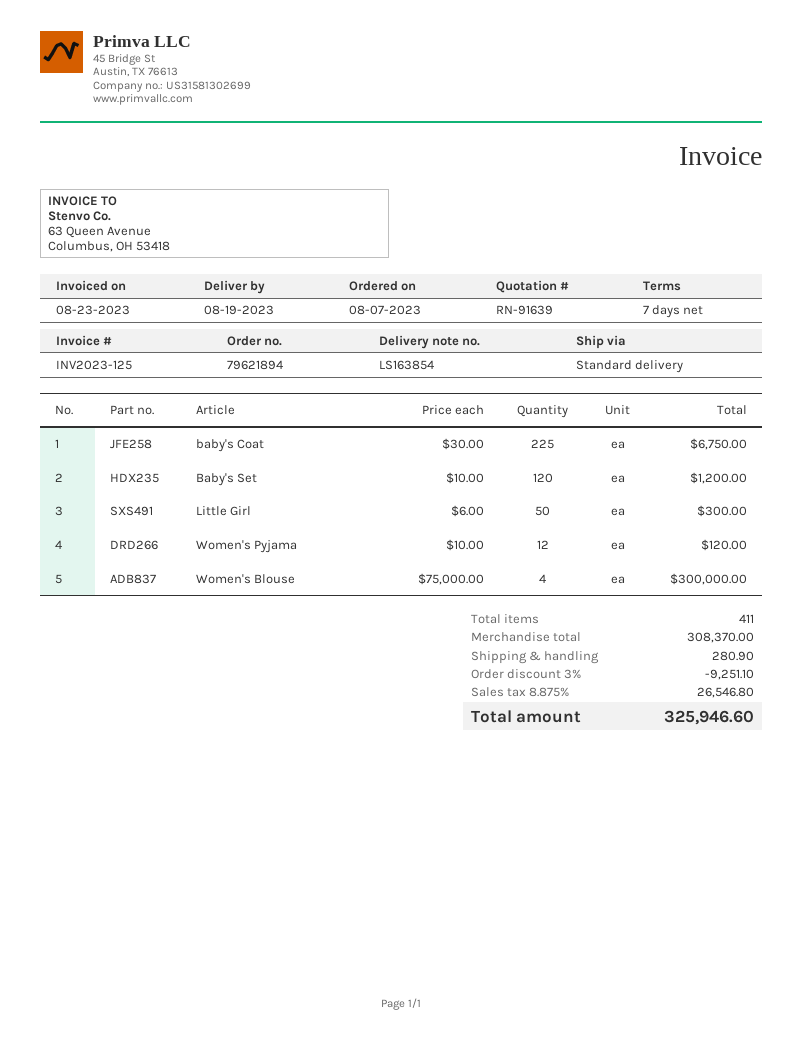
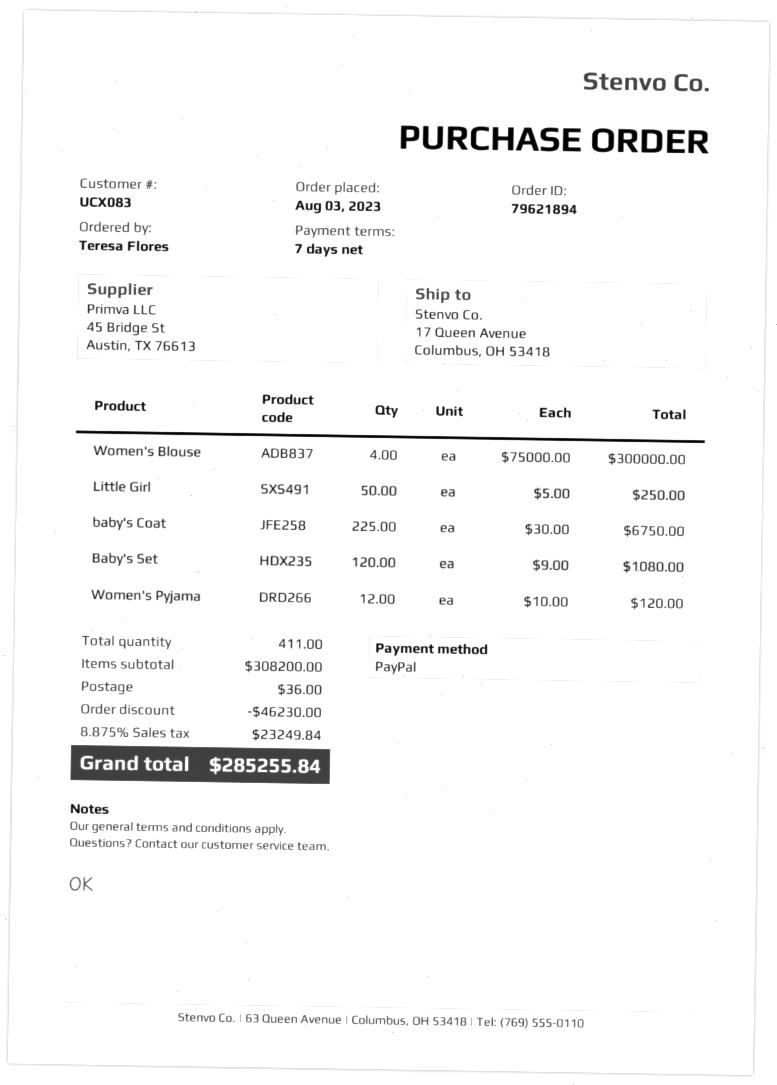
order date: 2023-08-07 -> 2023-08-03
Baby's Set: 120 x 10.00 = 1200.00 -> 120 x 9.00 = 1080.00
Little Girl: 50 x 6.00 = 300.00 -> 50 x 5.00 = 250.00
subtotal: 308370.00 -> 308200.00
discount: 9251.10 -> 46230.00
shipping: 280.90 -> 36.00
tax: 8.875% = 26546.80 -> 8.875% = 23249.84
total: 325946.60 -> 285255.84

